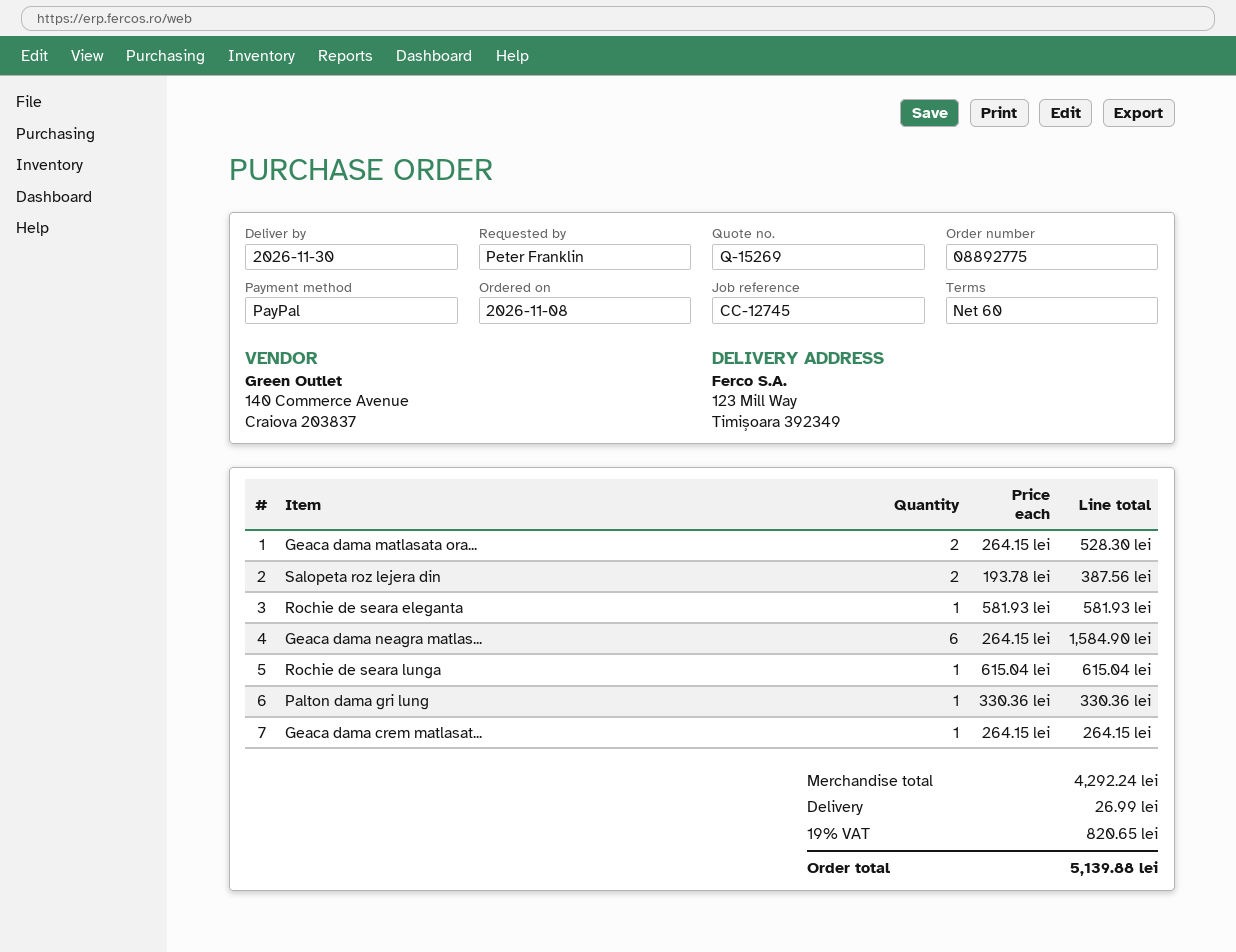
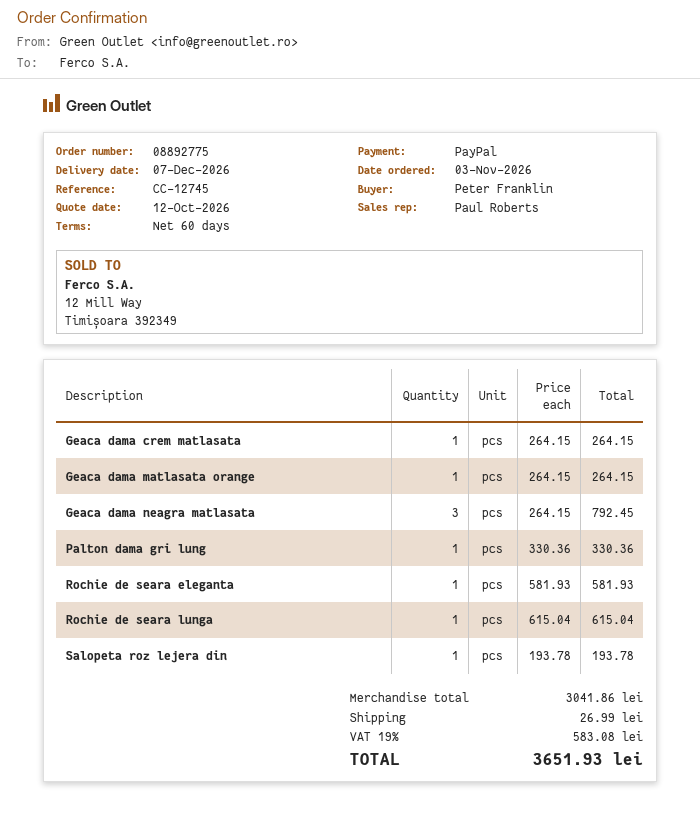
order date: 2026-11-08 -> 2026-11-03
delivery date: 2026-11-30 -> 2026-12-07
Geaca dama matlasata ora...: 2 x 264.15 = 528.30 -> 1 x 264.15 = 264.15
Salopeta roz lejera din: 2 x 193.78 = 387.56 -> 1 x 193.78 = 193.78
Geaca dama neagra matlas...: 6 x 264.15 = 1584.90 -> 3 x 264.15 = 792.45
subtotal: 4292.24 -> 3041.86
tax: 19% = 820.65 -> 19% = 583.08
total: 5139.88 -> 3651.93

